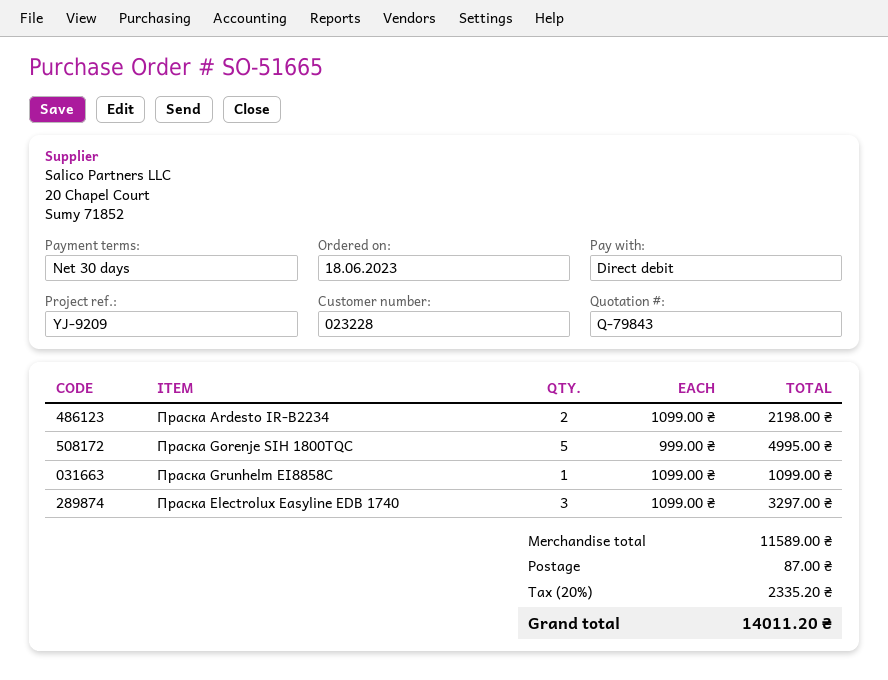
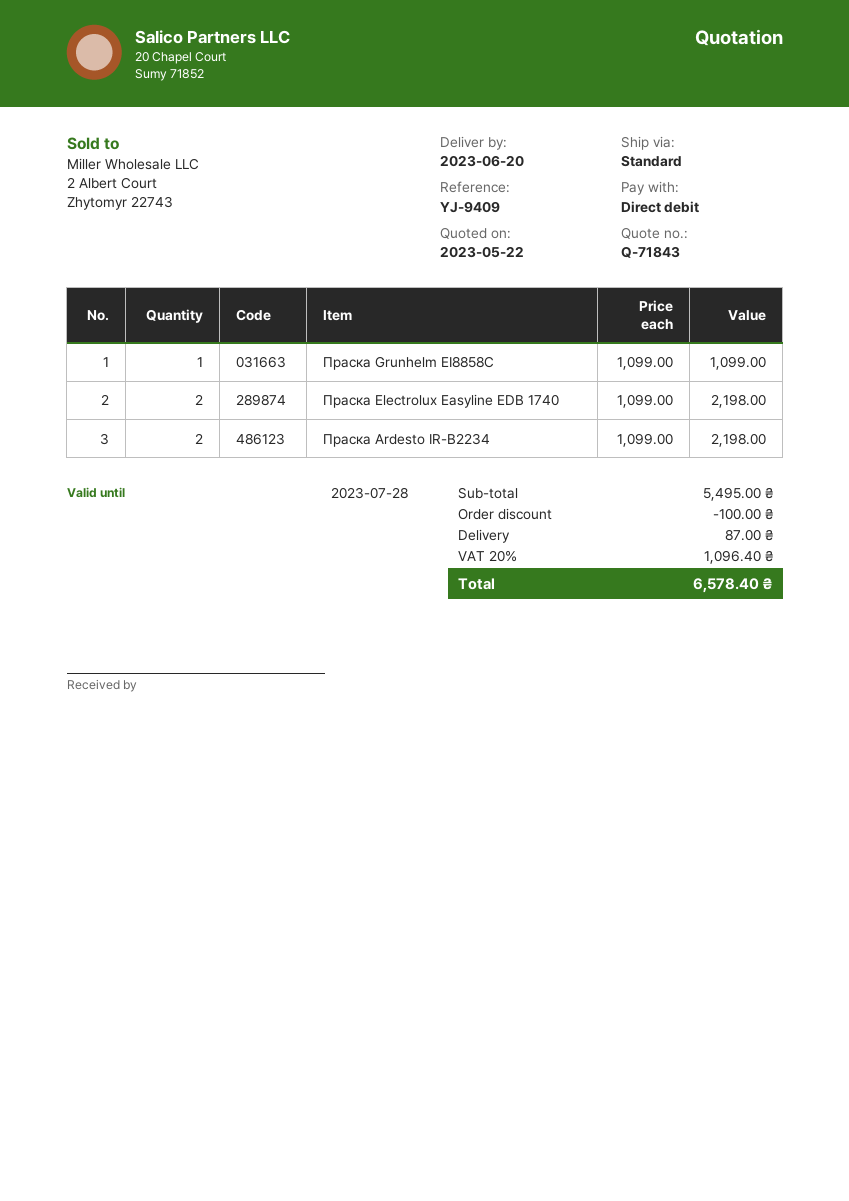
quote number: Q-79843 -> Q-71843
reference: YJ-9209 -> YJ-9409
Праска Gorenje SIH 1800TQC: 5 x 999.00 = 4995.00 -> none
Праска Electrolux Easyline EDB 1740: 3 x 1099.00 = 3297.00 -> 2 x 1099.00 = 2198.00
subtotal: 11589.00 -> 5495.00
discount: none -> 100.00
tax: 20% = 2335.20 -> 20% = 1096.40
total: 14011.20 -> 6578.40

